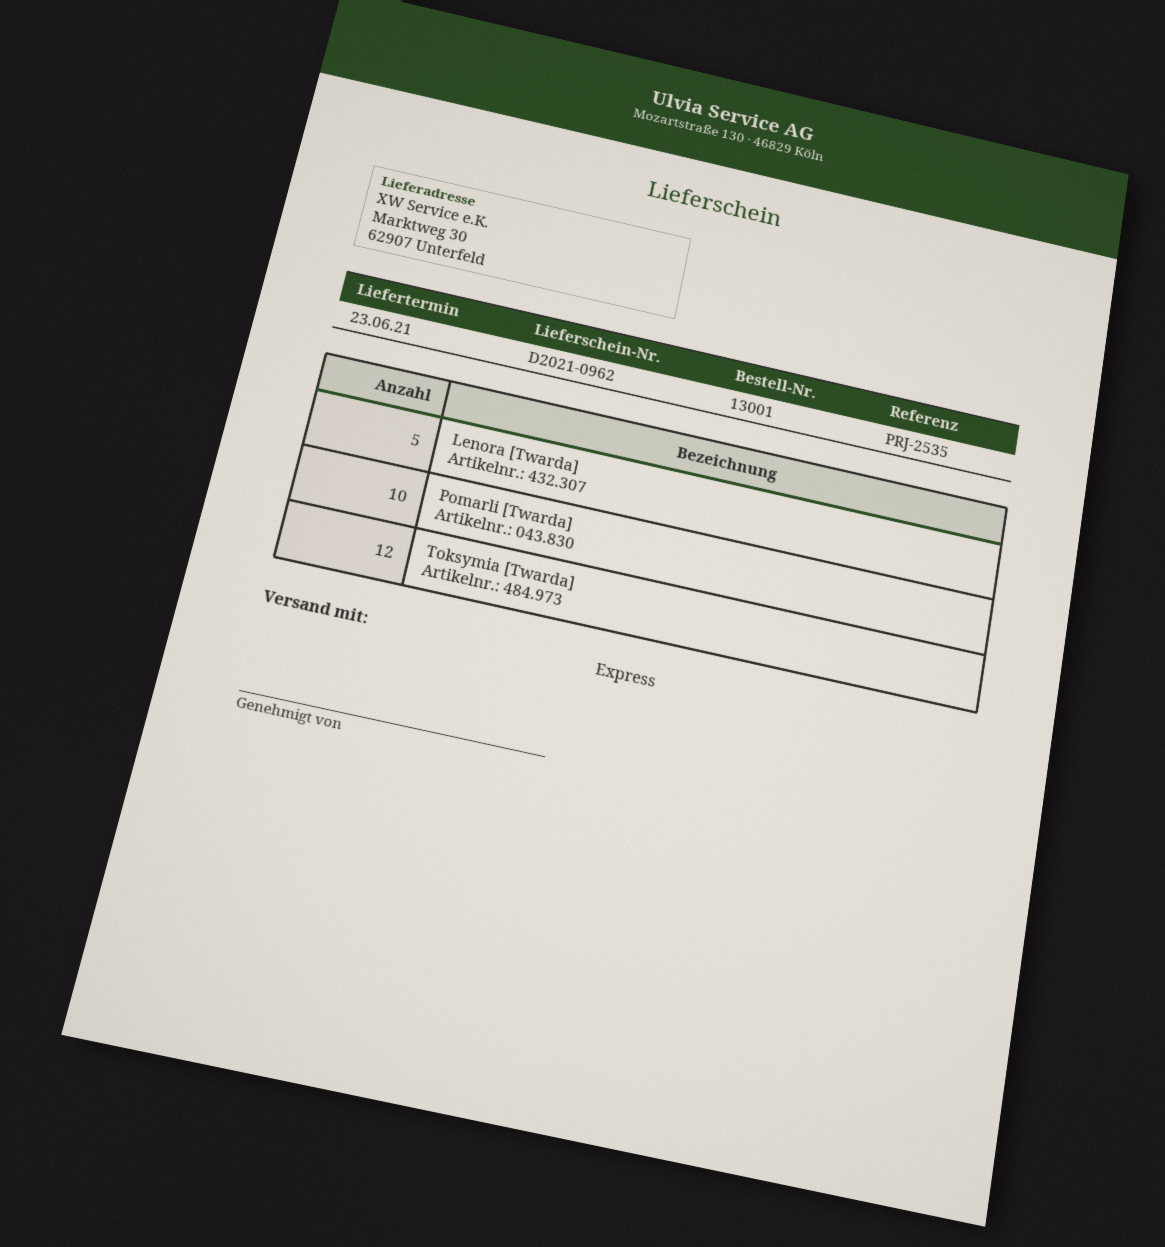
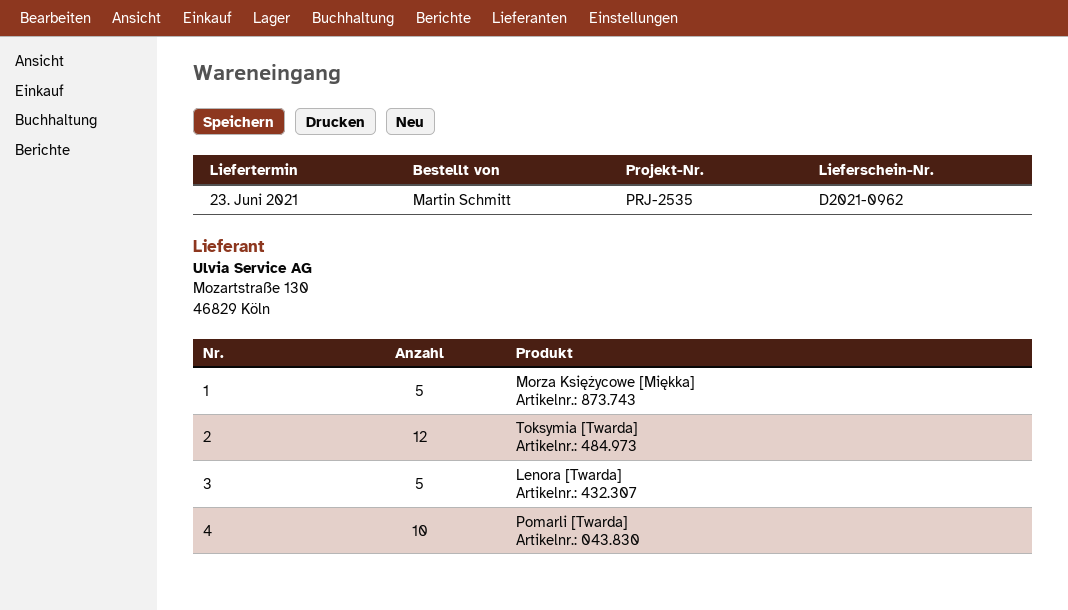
Morza Księżycowe [Miękka]: none -> 5

